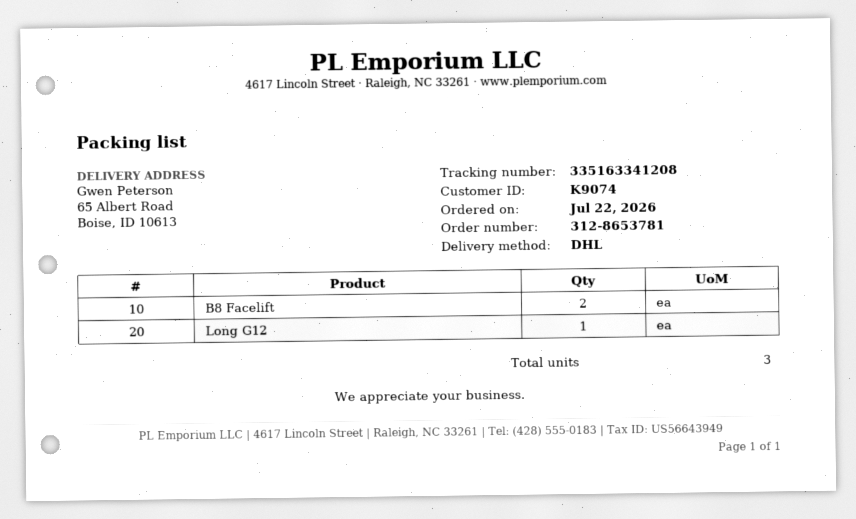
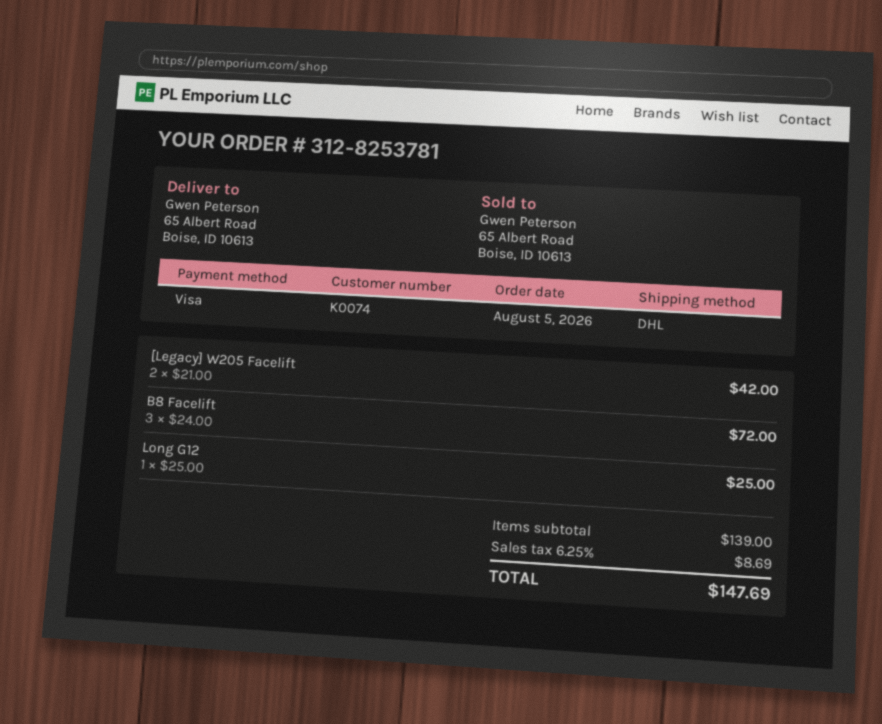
order number: 312-8653781 -> 312-8253781
order date: 2026-07-22 -> 2026-08-05
customer number: K9074 -> K0074
B8 Facelift: 2 -> 3
[Legacy] W205 Facelift: none -> 2

